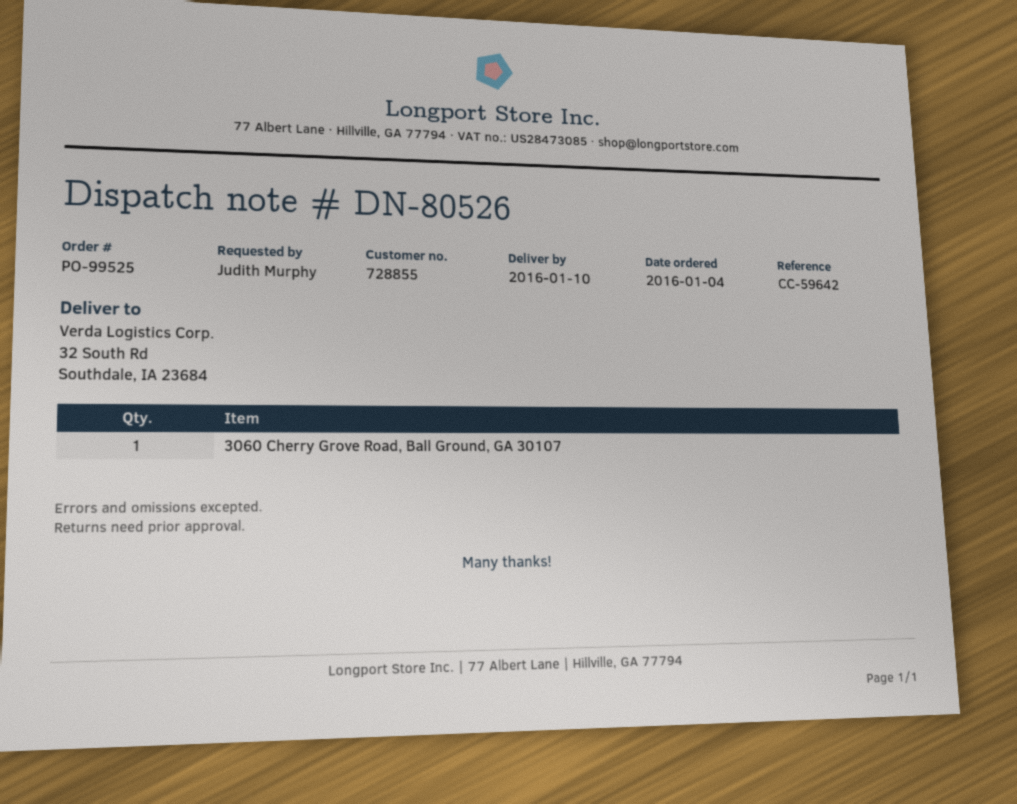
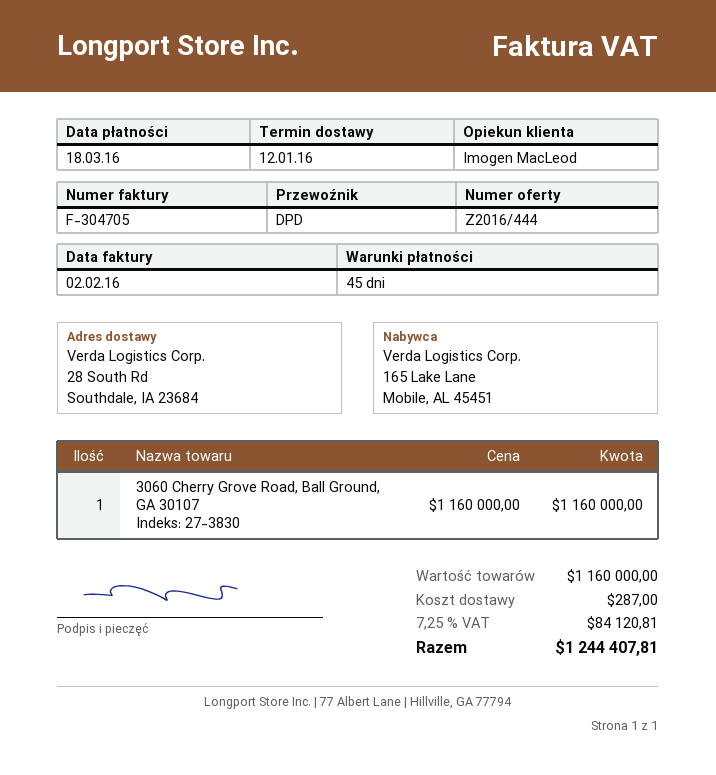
delivery date: 2016-01-10 -> 2016-01-12
ship to: 32 South Rd, Southdale, IA 23684 -> 28 South Rd, Southdale, IA 23684

